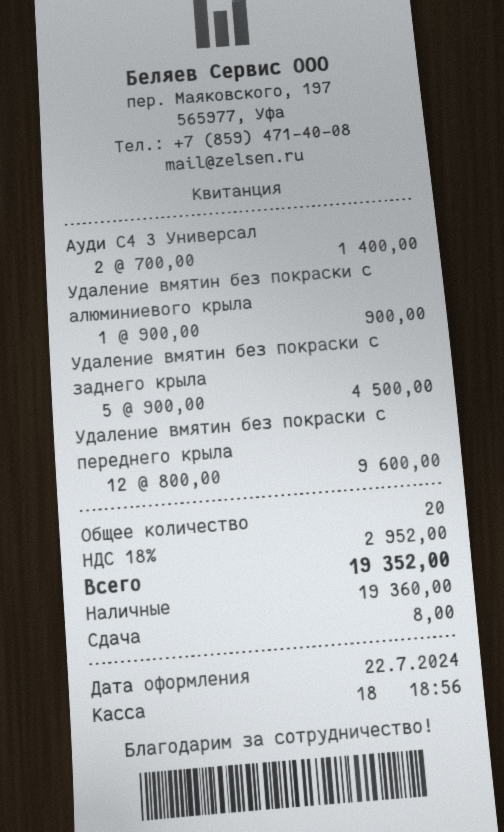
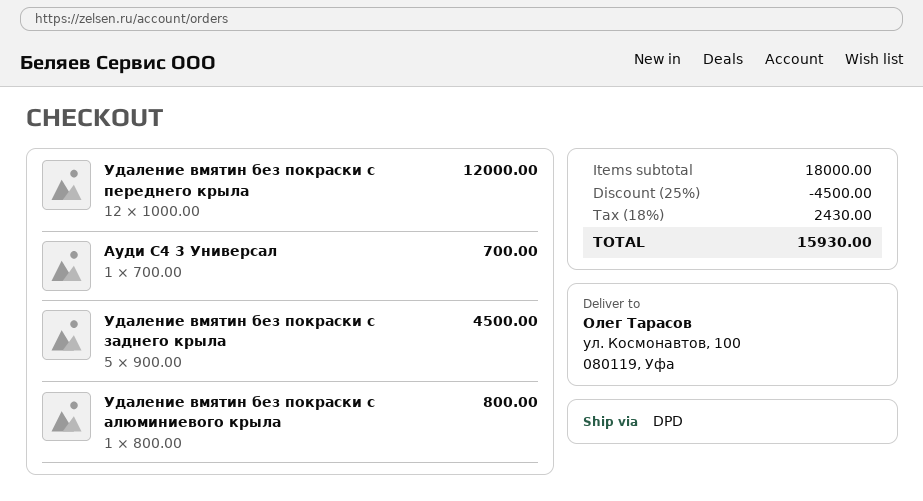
Ауди С4 3 Универсал: 2 x 700.00 = 1400.00 -> 1 x 700.00 = 700.00
Удаление вмятин без покраски с алюминиевого крыла: 1 x 900.00 = 900.00 -> 1 x 800.00 = 800.00
Удаление вмятин без покраски с переднего крыла: 12 x 800.00 = 9600.00 -> 12 x 1000.00 = 12000.00
discount: none -> 25% = 4500.00
tax: 18% = 2952.00 -> 18% = 2430.00
total: 19352.00 -> 15930.00

